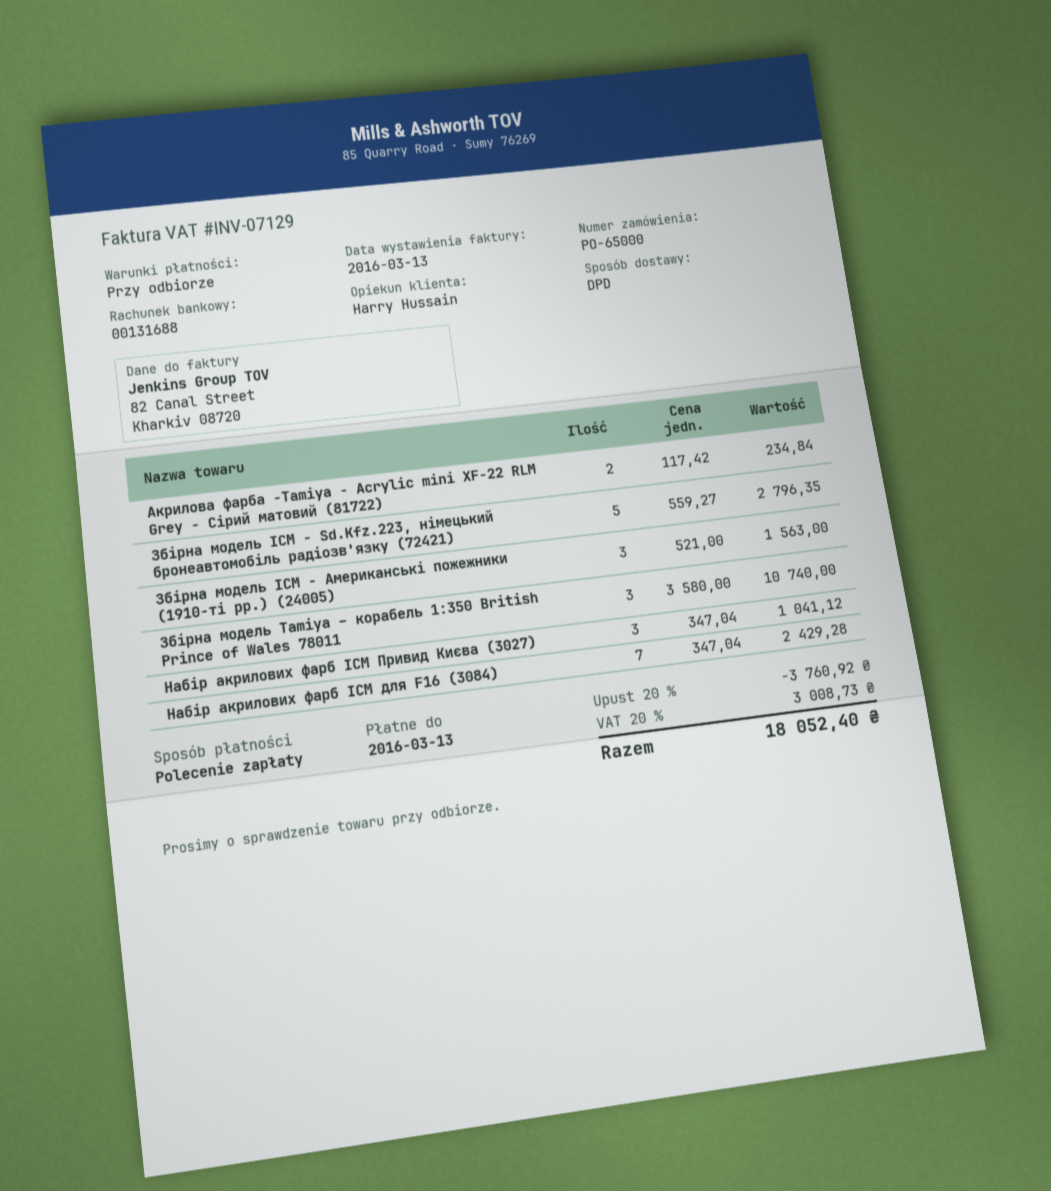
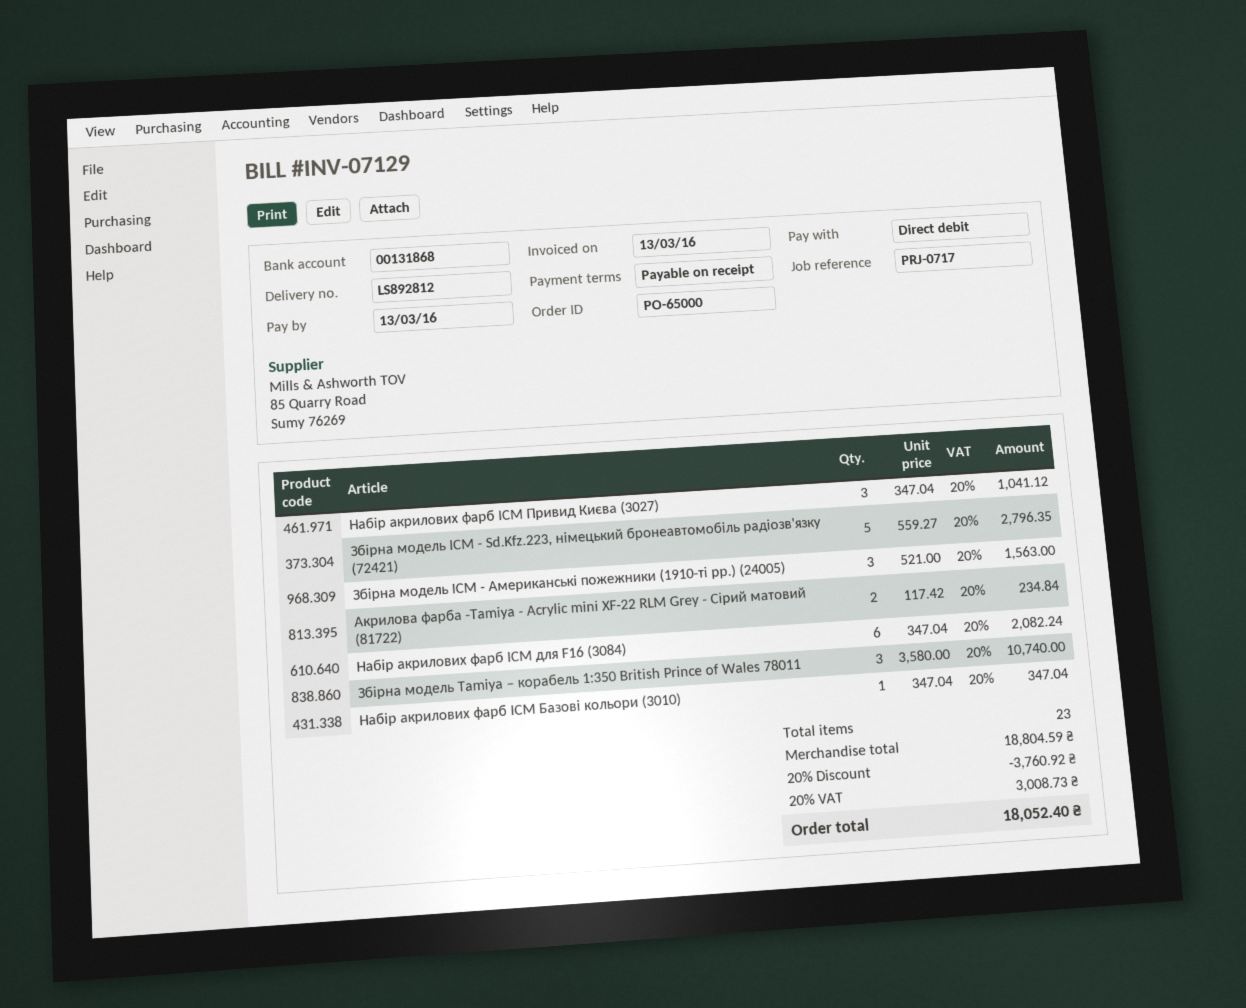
bank account: 00131688 -> 00131868
Набір акрилових фарб ICM для F16 (3084): 7 x 347.04 = 2429.28 -> 6 x 347.04 = 2082.24
Набір акрилових фарб ICM Базові кольори (3010): none -> 1 x 347.04 = 347.04

